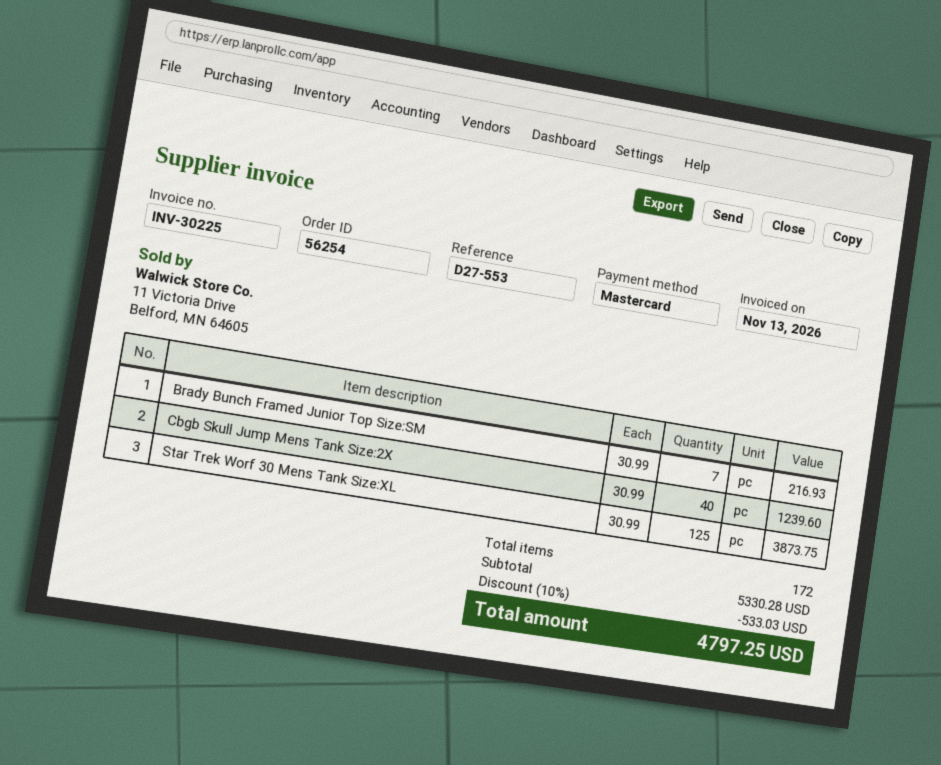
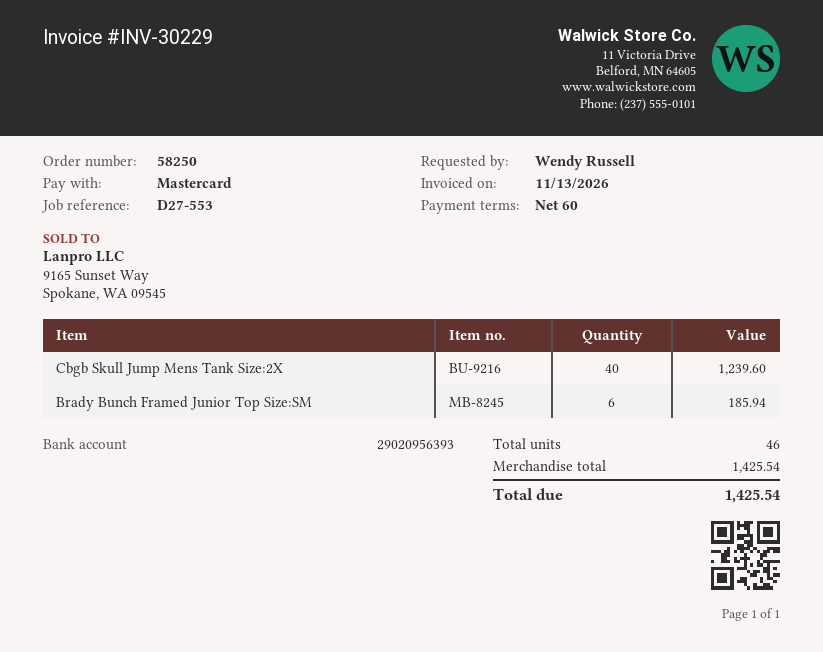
order number: 56254 -> 58250
invoice number: INV-30225 -> INV-30229
Brady Bunch Framed Junior Top Size:SM: 7 for 216.93 -> 6 for 185.94
Star Trek Worf 30 Mens Tank Size:XL: 125 for 3873.75 -> none
total quantity: 172 -> 46
subtotal: 5330.28 -> 1425.54
discount: 10% = 533.03 -> none
total: 4797.25 -> 1425.54

